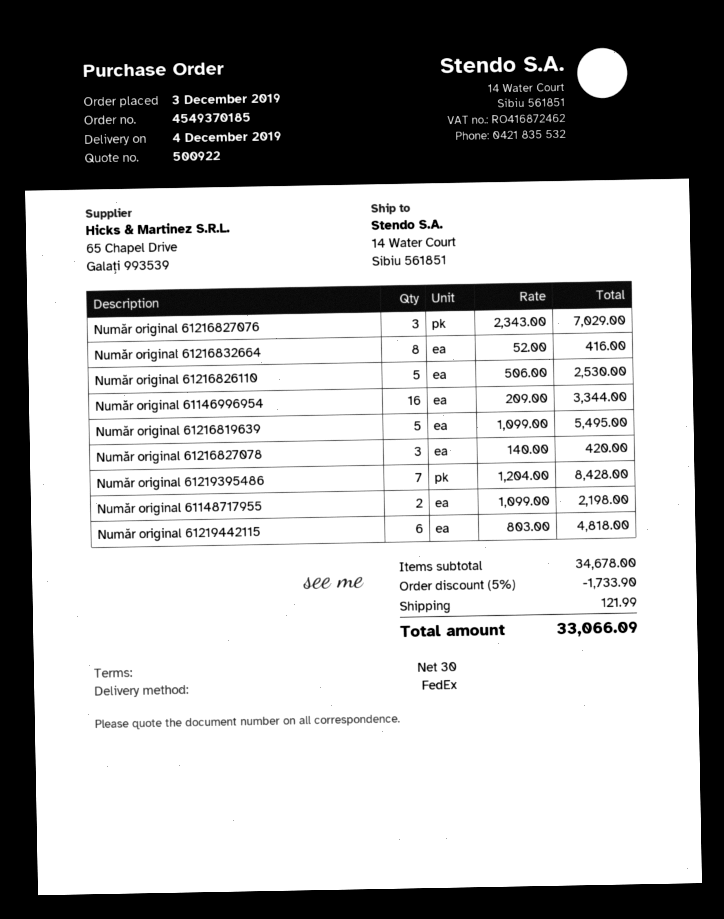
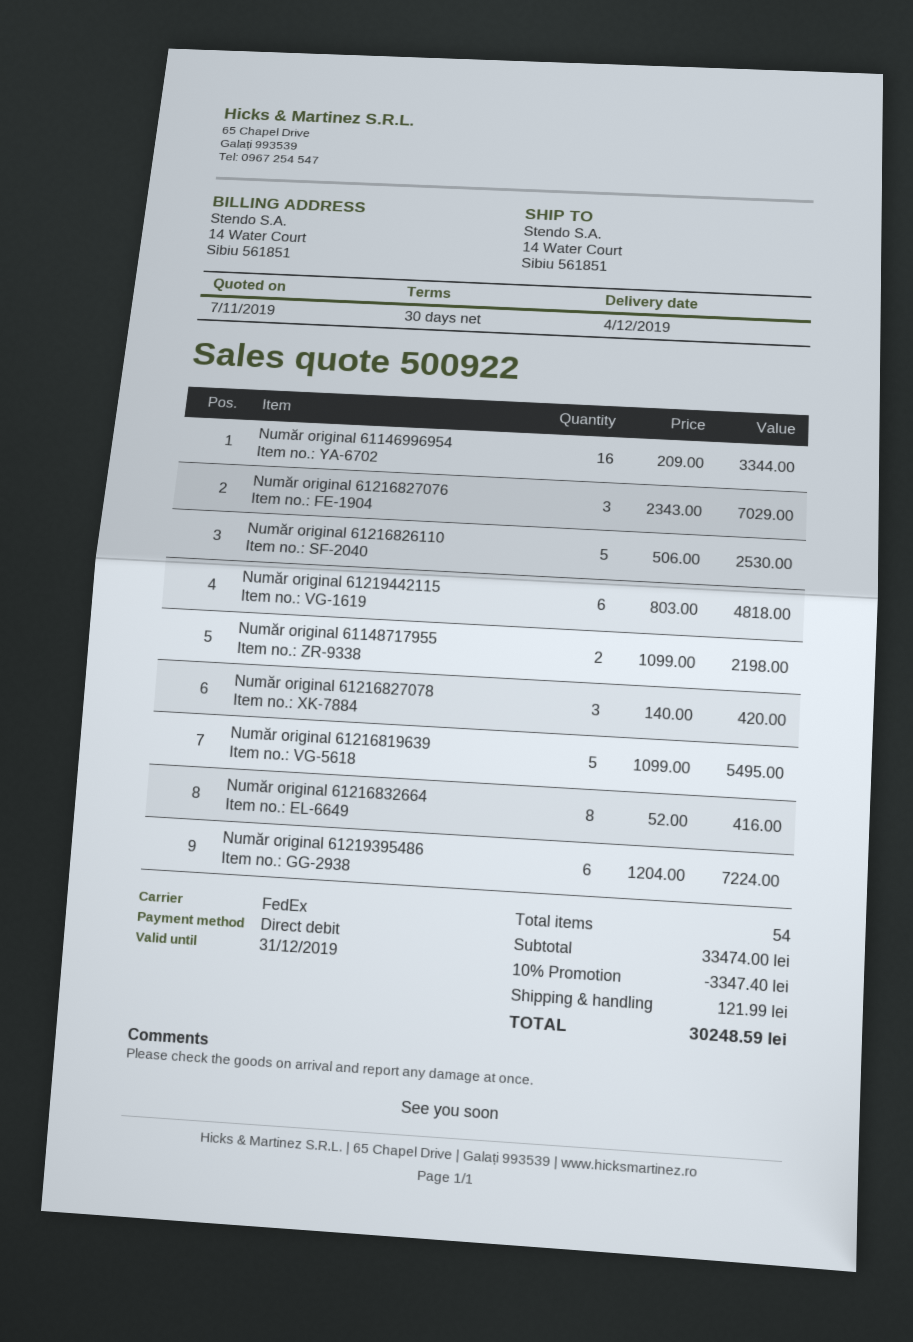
Număr original 61219395486: 7 x 1204.00 = 8428.00 -> 6 x 1204.00 = 7224.00
subtotal: 34678.00 -> 33474.00
discount: 5% = 1733.90 -> 10% = 3347.40
total: 33066.09 -> 30248.59

